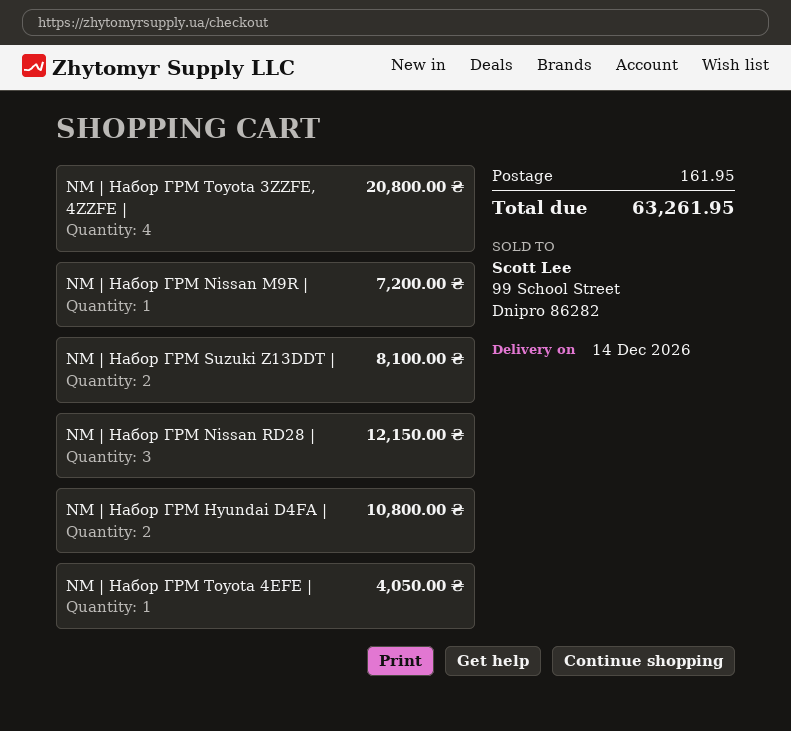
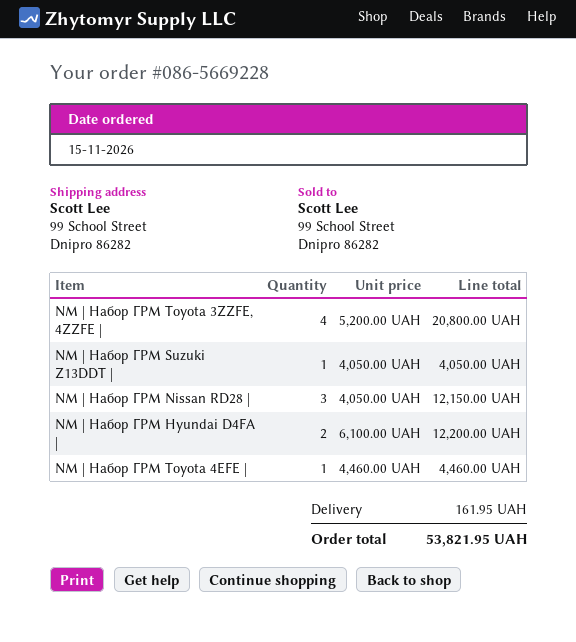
NM | Набор ГРМ Nissan M9R |: 1 for 7200.00 -> none
NM | Набор ГРМ Suzuki Z13DDT |: 2 for 8100.00 -> 1 for 4050.00
NM | Набор ГРМ Hyundai D4FA |: 2 for 10800.00 -> 2 for 12200.00
NM | Набор ГРМ Toyota 4EFE |: 1 for 4050.00 -> 1 for 4460.00
total: 63261.95 -> 53821.95

